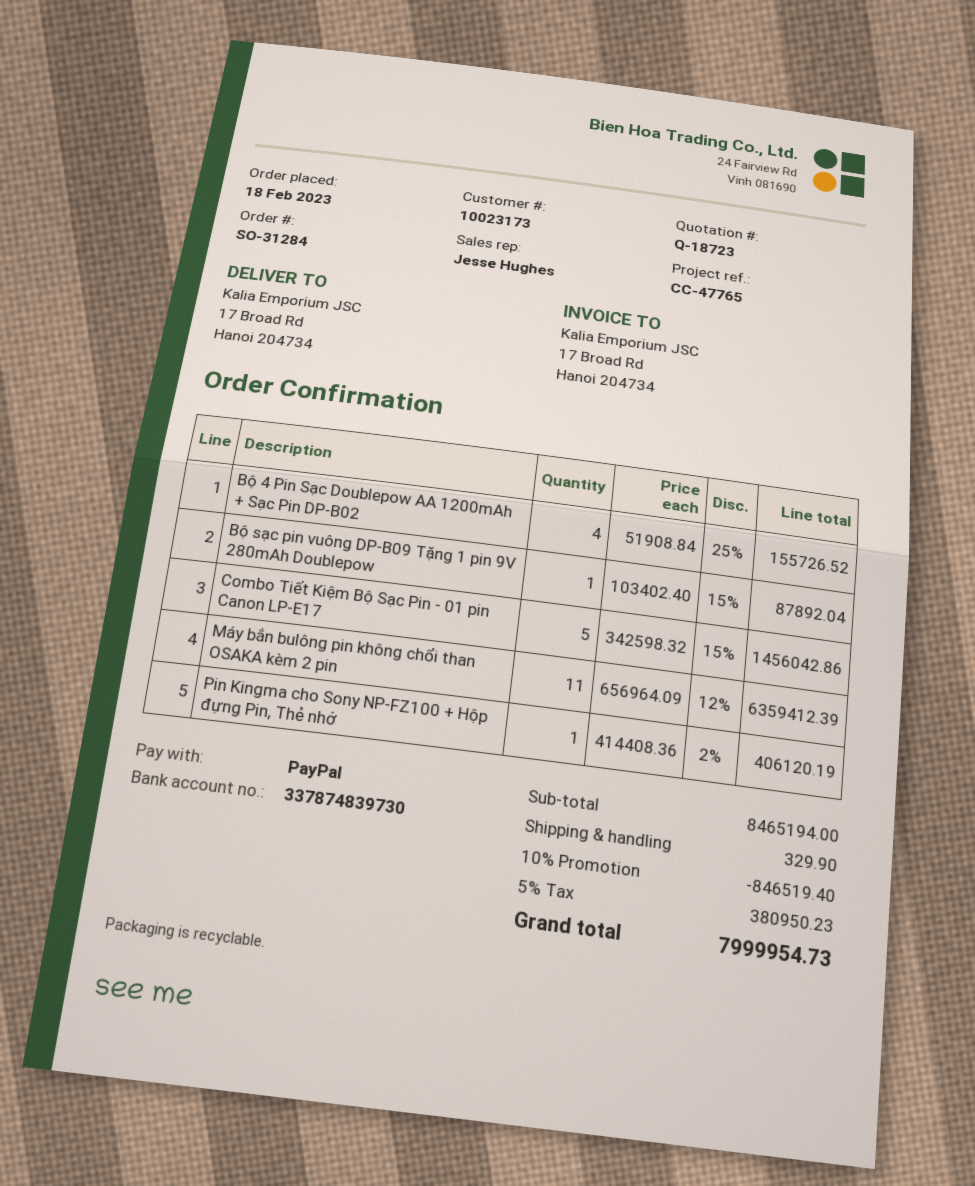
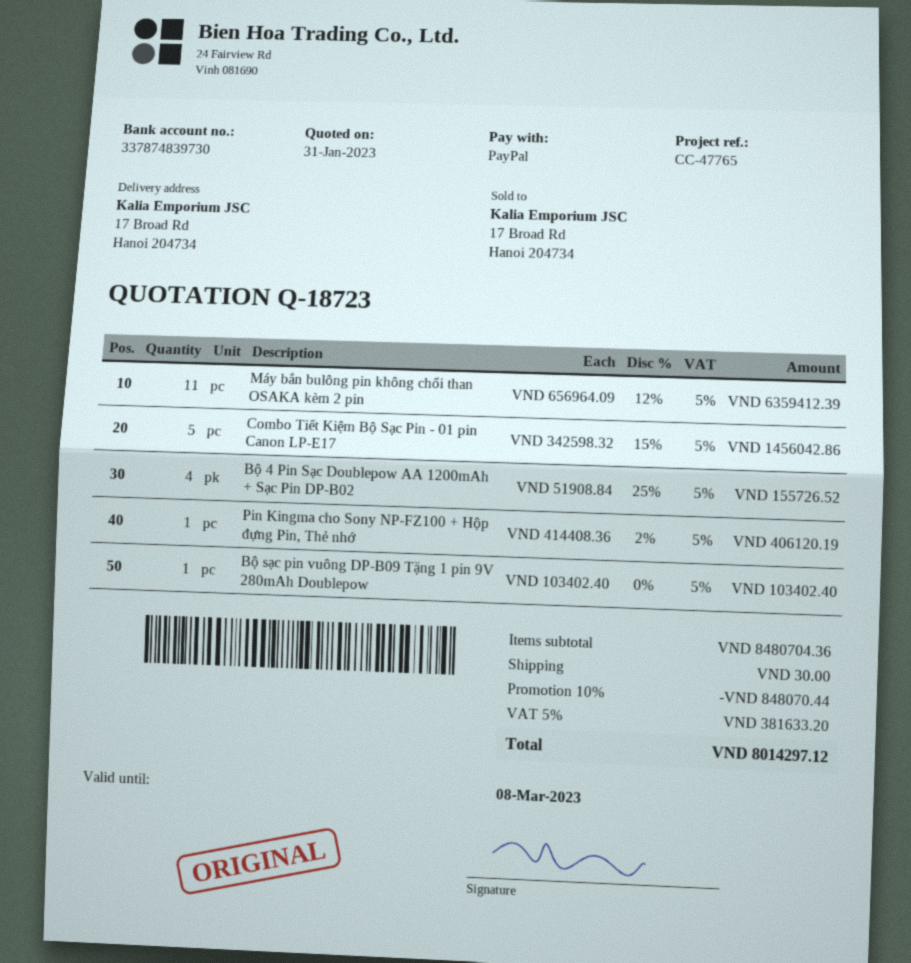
Bộ sạc pin vuông DP-B09 Tặng 1 pin 9V 280mAh Doublepow: 1 x 103402.40 - 15% = 87892.04 -> 1 x 103402.40 = 103402.40
subtotal: 8465194.00 -> 8480704.36
discount: 10% = 846519.40 -> 10% = 848070.44
shipping: 329.90 -> 30.00
tax: 5% = 380950.23 -> 5% = 381633.20
total: 7999954.73 -> 8014297.12

